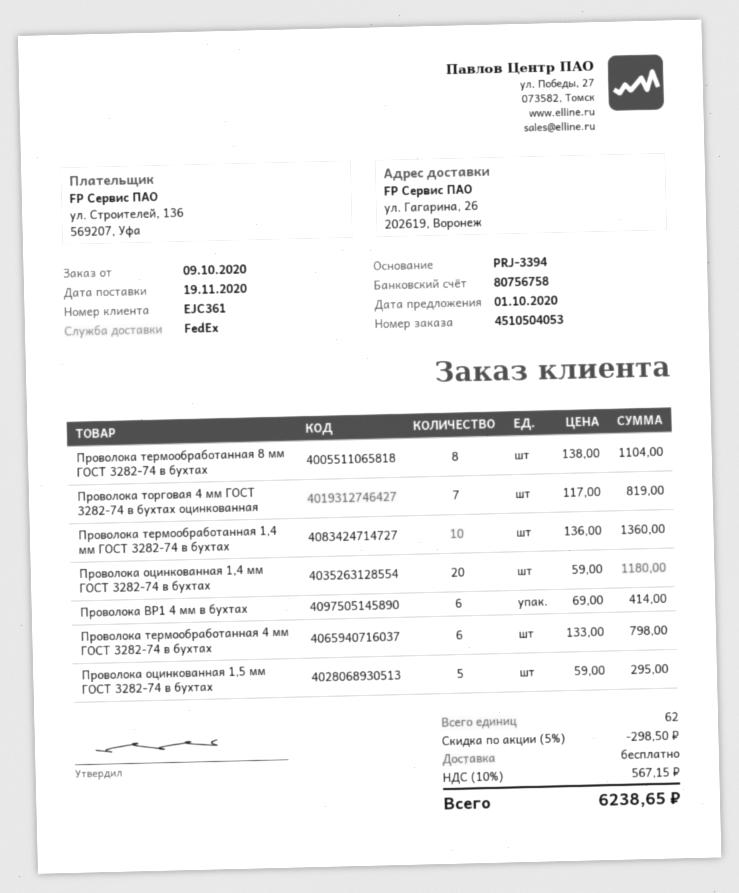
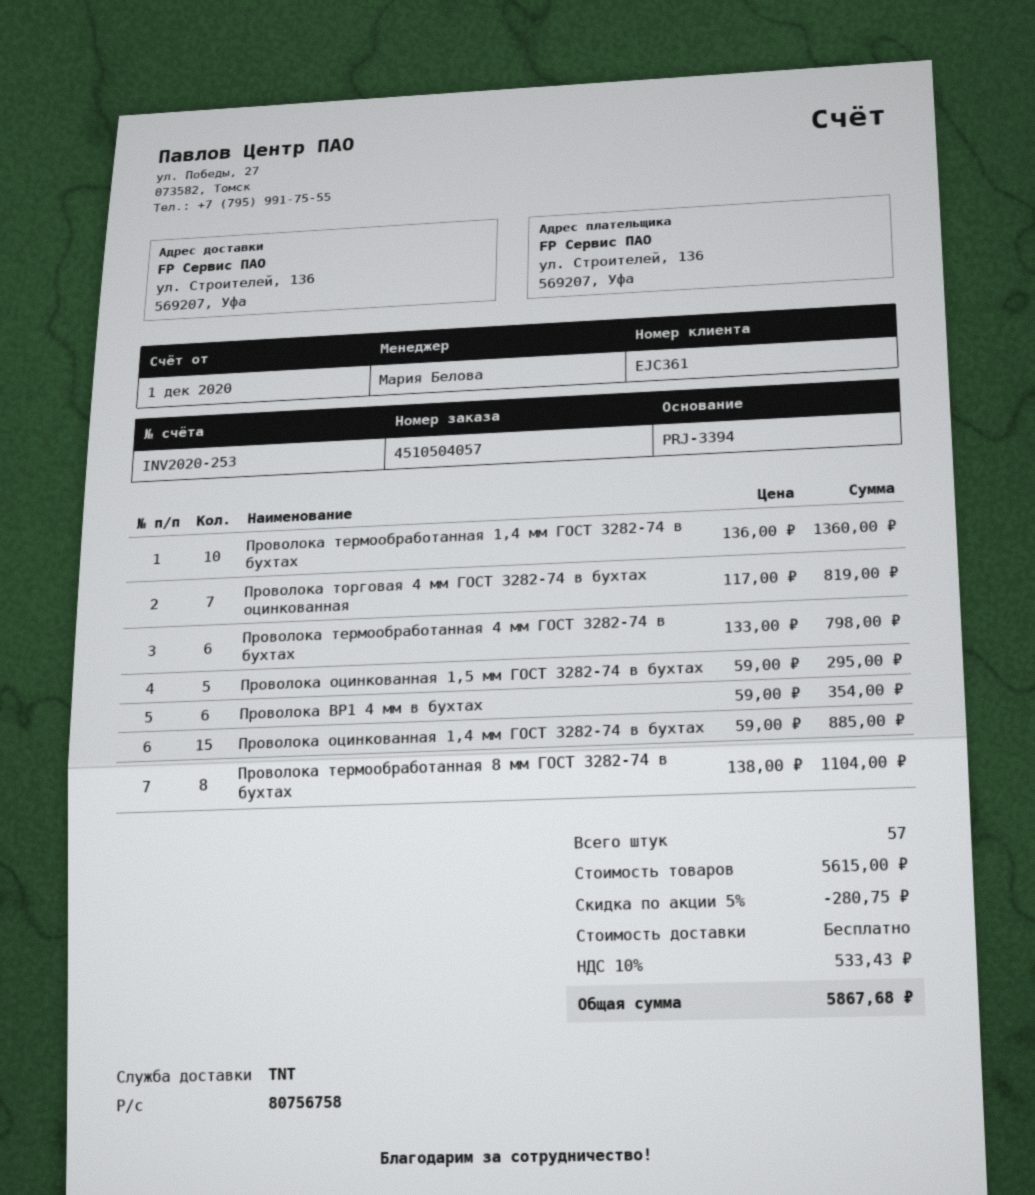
order number: 4510504053 -> 4510504057
shipping method: FedEx -> TNT
ship to: ул. Гагарина, 26, 202619, Воронеж -> ул. Строителей, 136, 569207, Уфа
Проволока оцинкованная 1,4 мм ГОСТ 3282-74 в бухтах: 20 x 59.00 = 1180.00 -> 15 x 59.00 = 885.00
Проволока ВР1 4 мм в бухтах: 6 x 69.00 = 414.00 -> 6 x 59.00 = 354.00
total quantity: 62 -> 57
discount: 5% = 298.50 -> 5% = 280.75
tax: 10% = 567.15 -> 10% = 533.43
total: 6238.65 -> 5867.68

